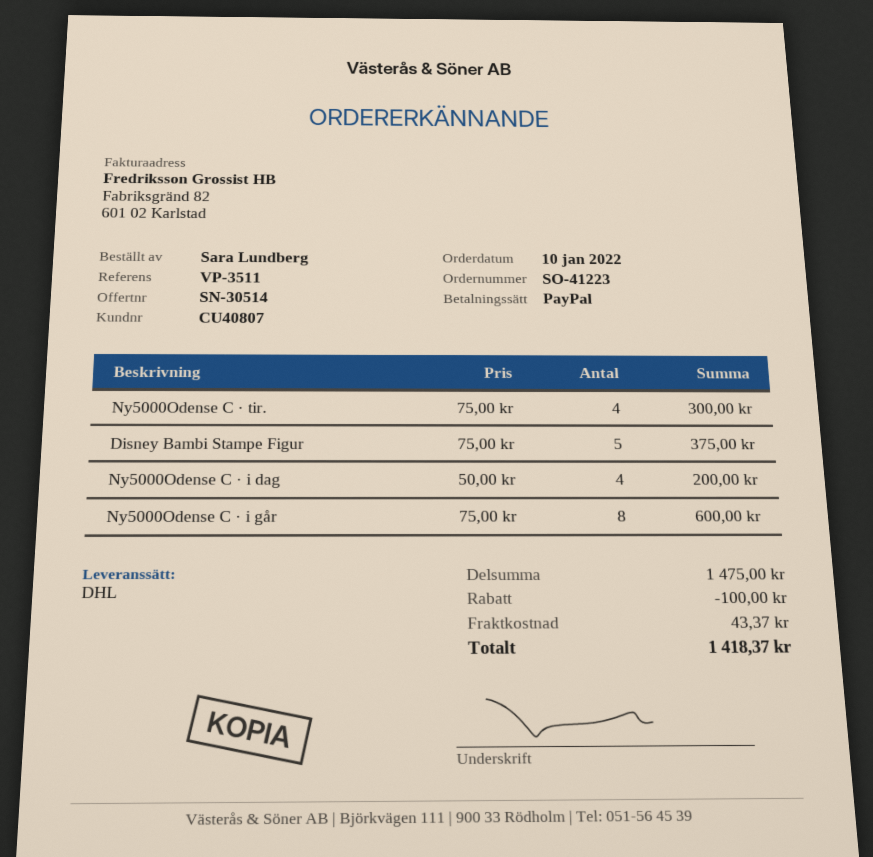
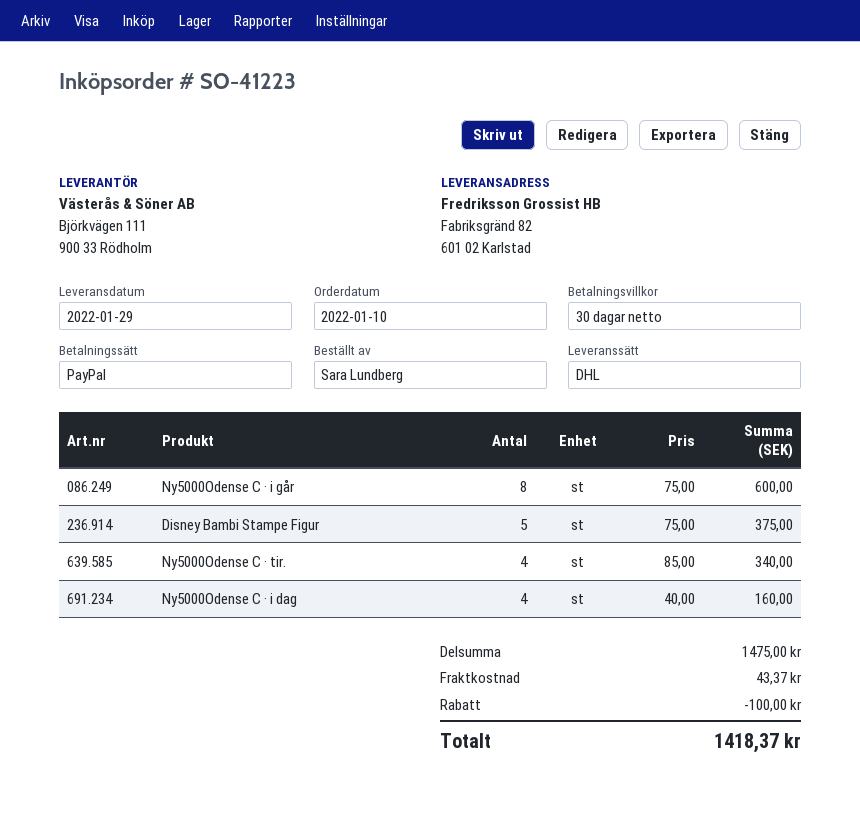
Ny5000Odense C · tir.: 4 x 75.00 = 300.00 -> 4 x 85.00 = 340.00
Ny5000Odense C · i dag: 4 x 50.00 = 200.00 -> 4 x 40.00 = 160.00

